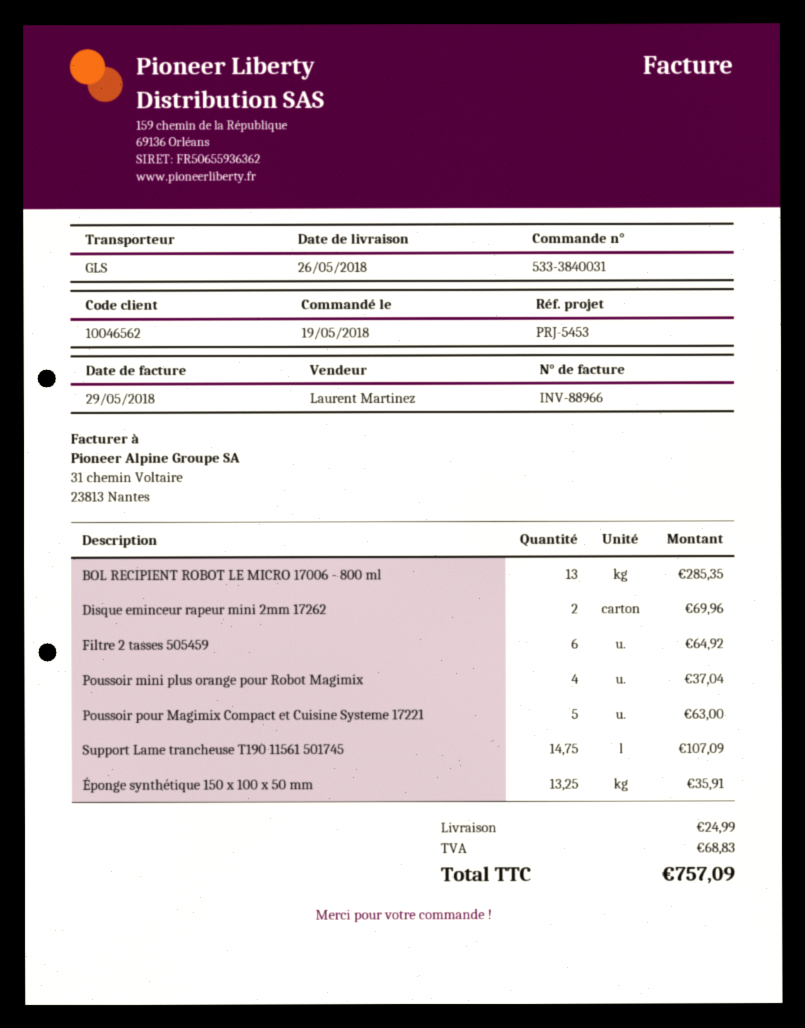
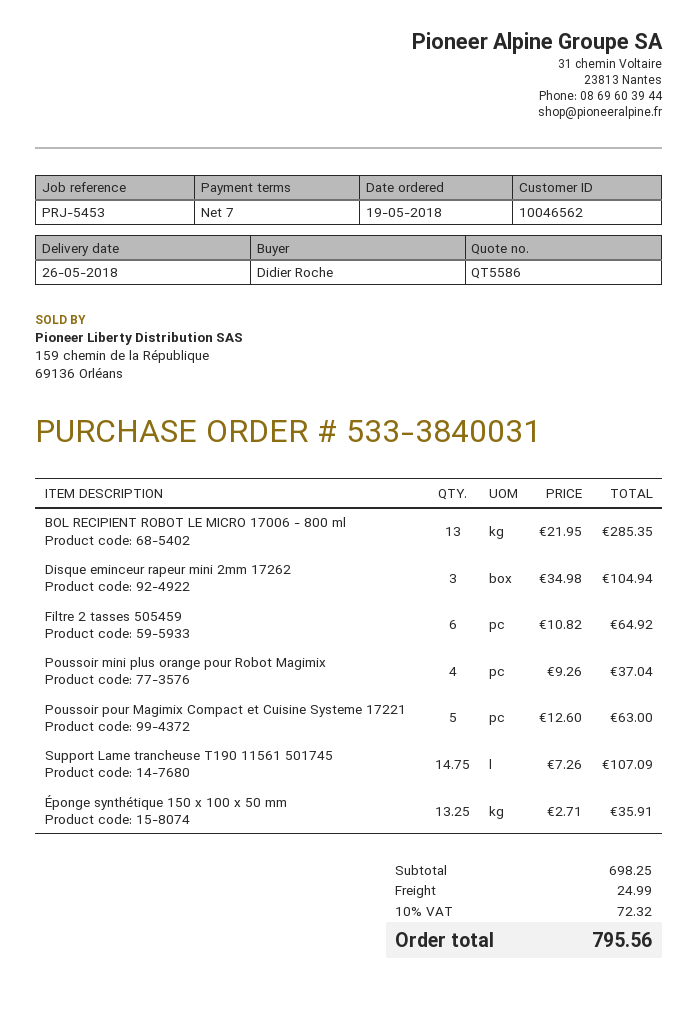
Disque eminceur rapeur mini 2mm 17262: 2 for 69.96 -> 3 for 104.94
tax: 68.83 -> 72.32
total: 757.09 -> 795.56

